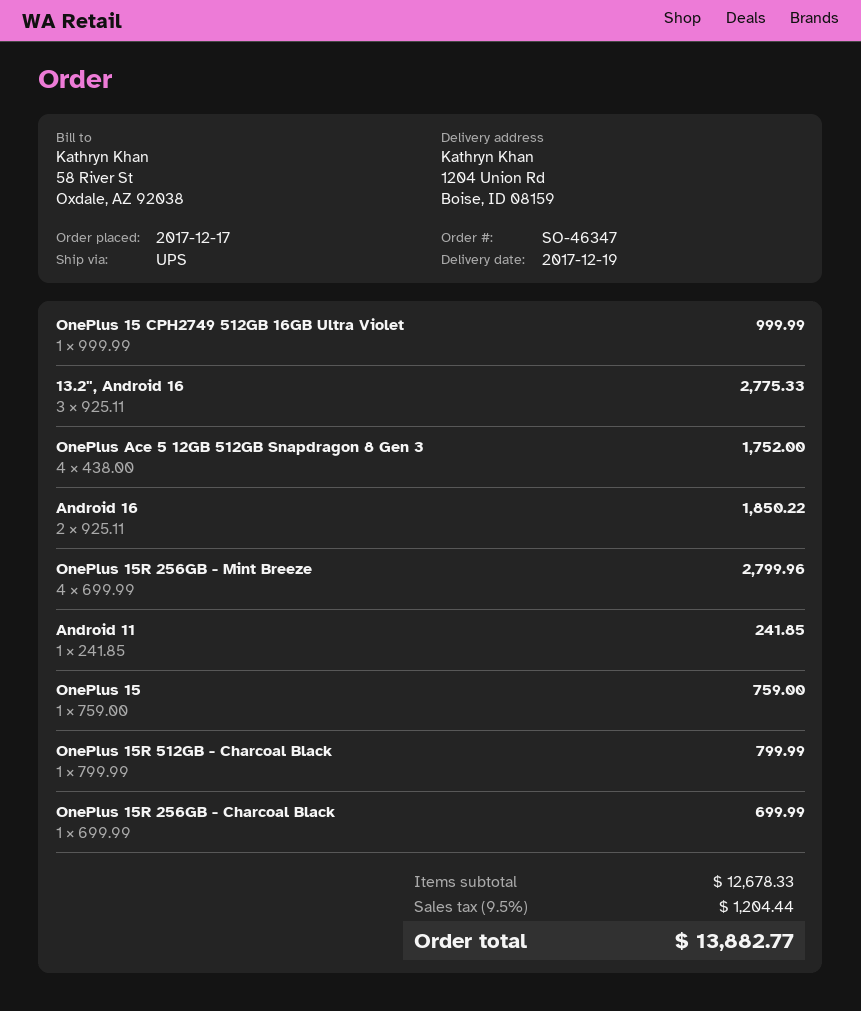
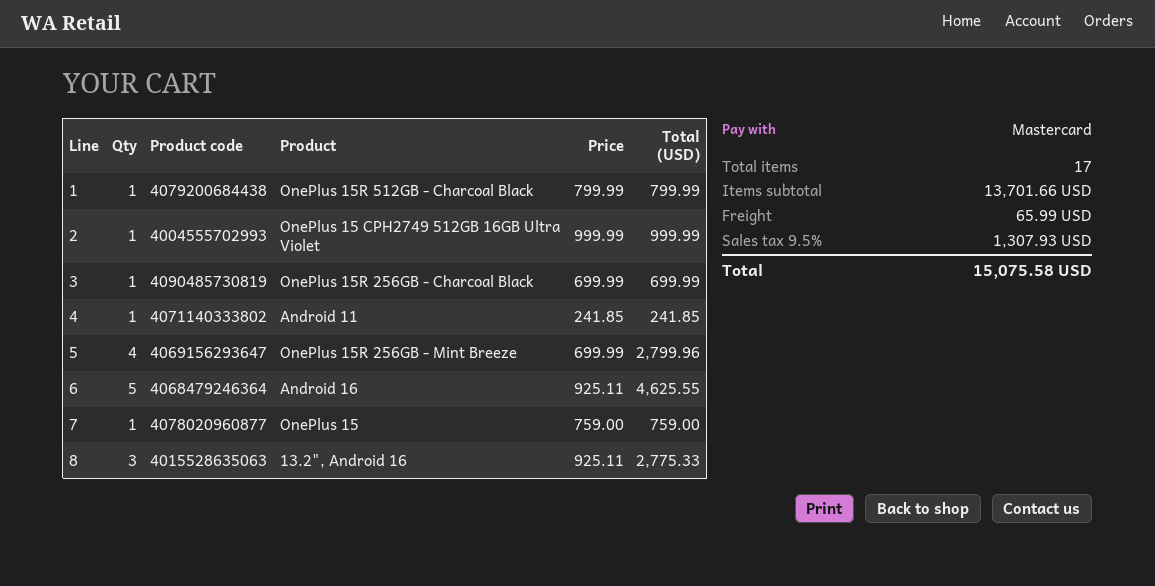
OnePlus Ace 5 12GB 512GB Snapdragon 8 Gen 3: 4 x 438.00 = 1752.00 -> none
Android 16: 2 x 925.11 = 1850.22 -> 5 x 925.11 = 4625.55
subtotal: 12678.33 -> 13701.66
shipping: none -> 65.99
tax: 9.5% = 1204.44 -> 9.5% = 1307.93
total: 13882.77 -> 15075.58

